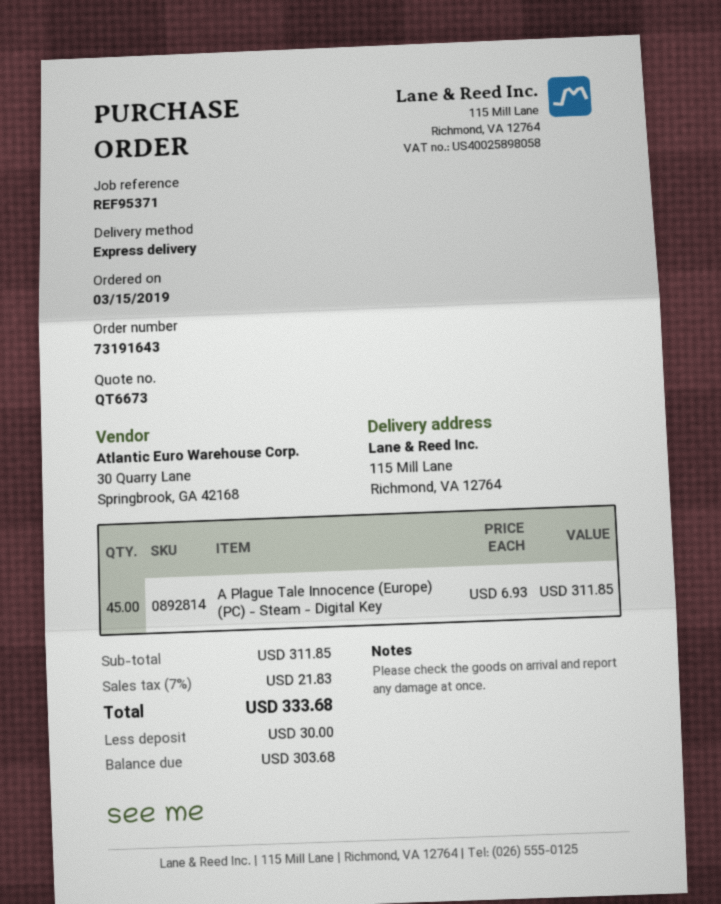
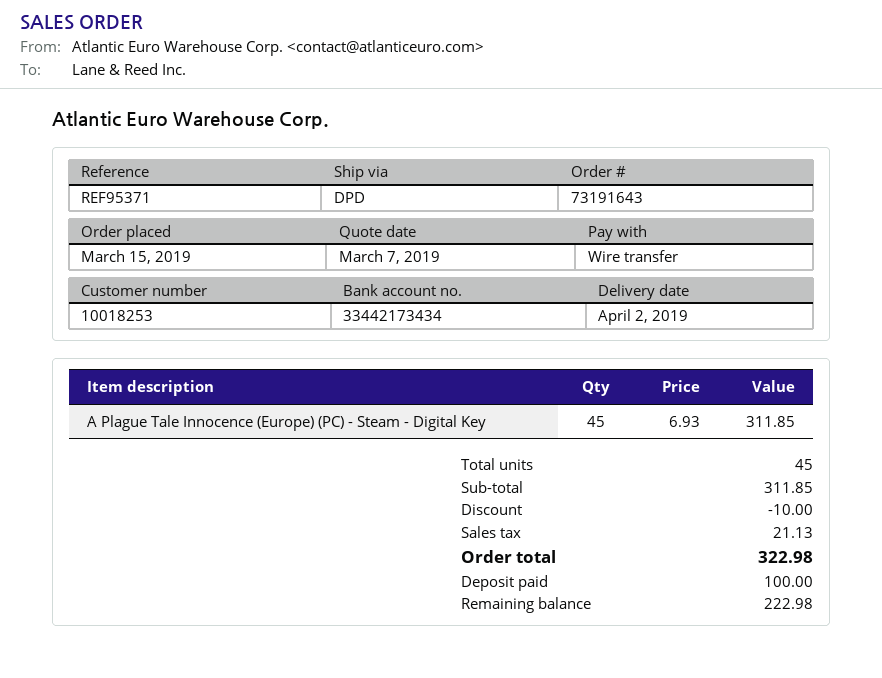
shipping method: express -> DPD
discount: none -> 10.00
tax: 21.83 -> 21.13
total: 333.68 -> 322.98
deposit: 30.00 -> 100.00
balance: 303.68 -> 222.98

